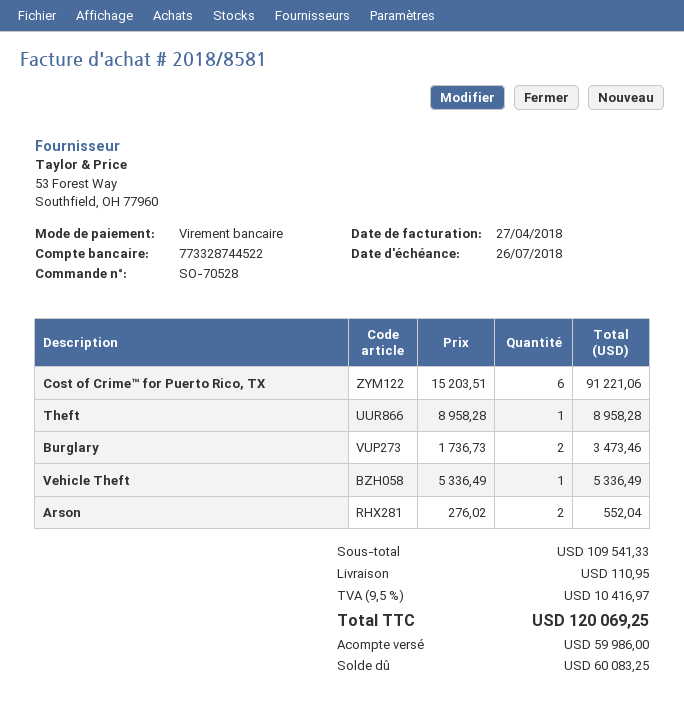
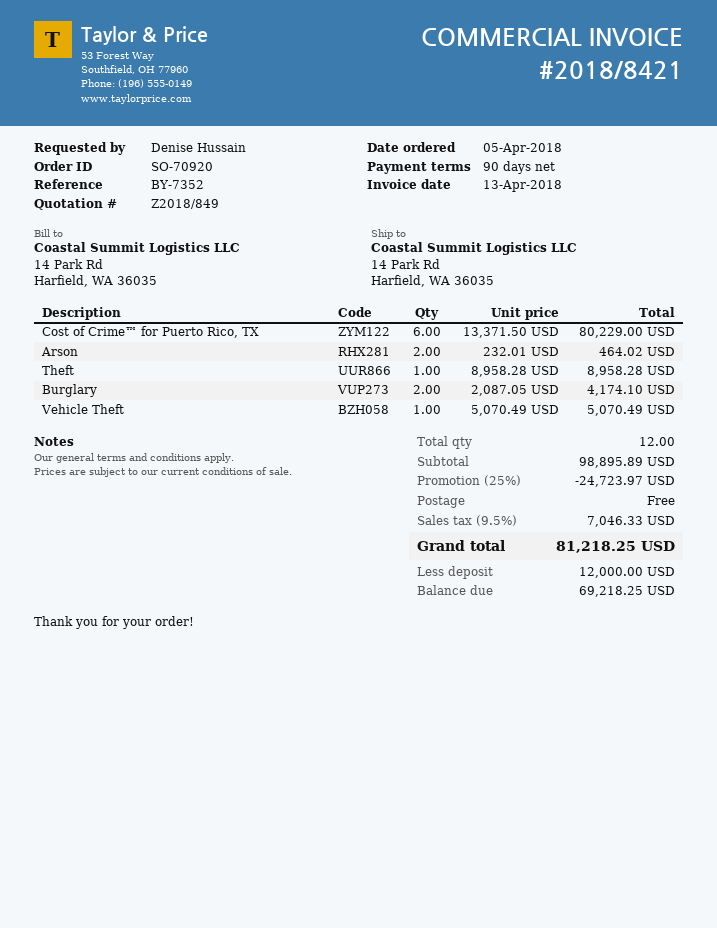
order number: SO-70528 -> SO-70920
invoice number: 2018/8581 -> 2018/8421
invoice date: 2018-04-27 -> 2018-04-13
Cost of Crime™ for Puerto Rico, TX: 6 x 15203.51 = 91221.06 -> 6 x 13371.50 = 80229.00
Burglary: 2 x 1736.73 = 3473.46 -> 2 x 2087.05 = 4174.10
Vehicle Theft: 1 x 5336.49 = 5336.49 -> 1 x 5070.49 = 5070.49
Arson: 2 x 276.02 = 552.04 -> 2 x 232.01 = 464.02
subtotal: 109541.33 -> 98895.89
discount: none -> 25% = 24723.97
shipping: 110.95 -> 0.00
tax: 9.5% = 10416.97 -> 9.5% = 7046.33
total: 120069.25 -> 81218.25
deposit: 59986.00 -> 12000.00
balance: 60083.25 -> 69218.25

